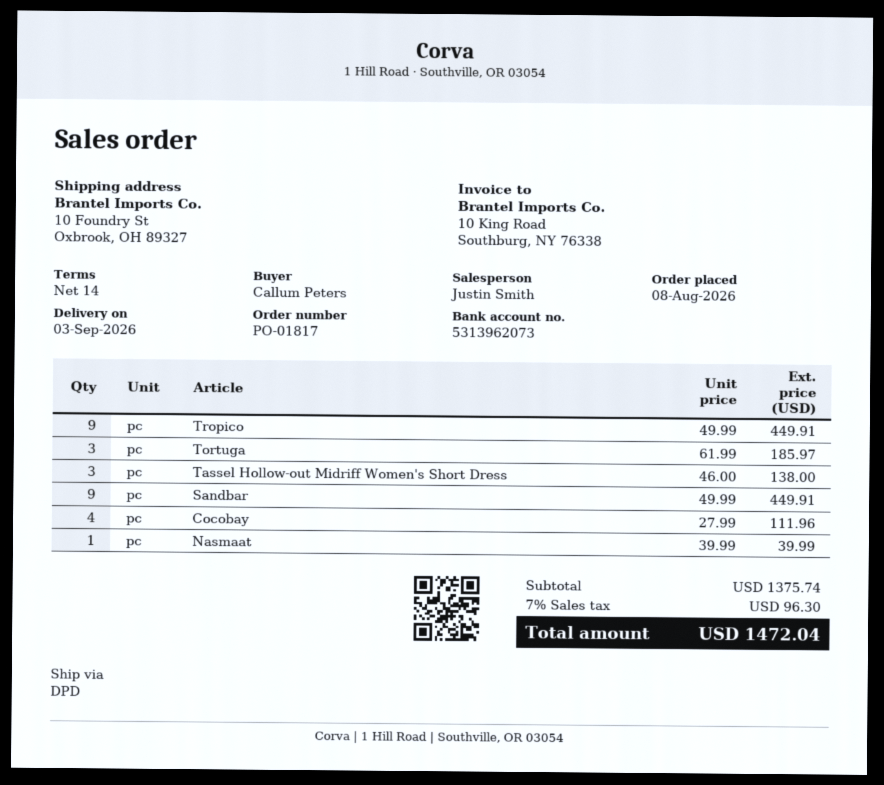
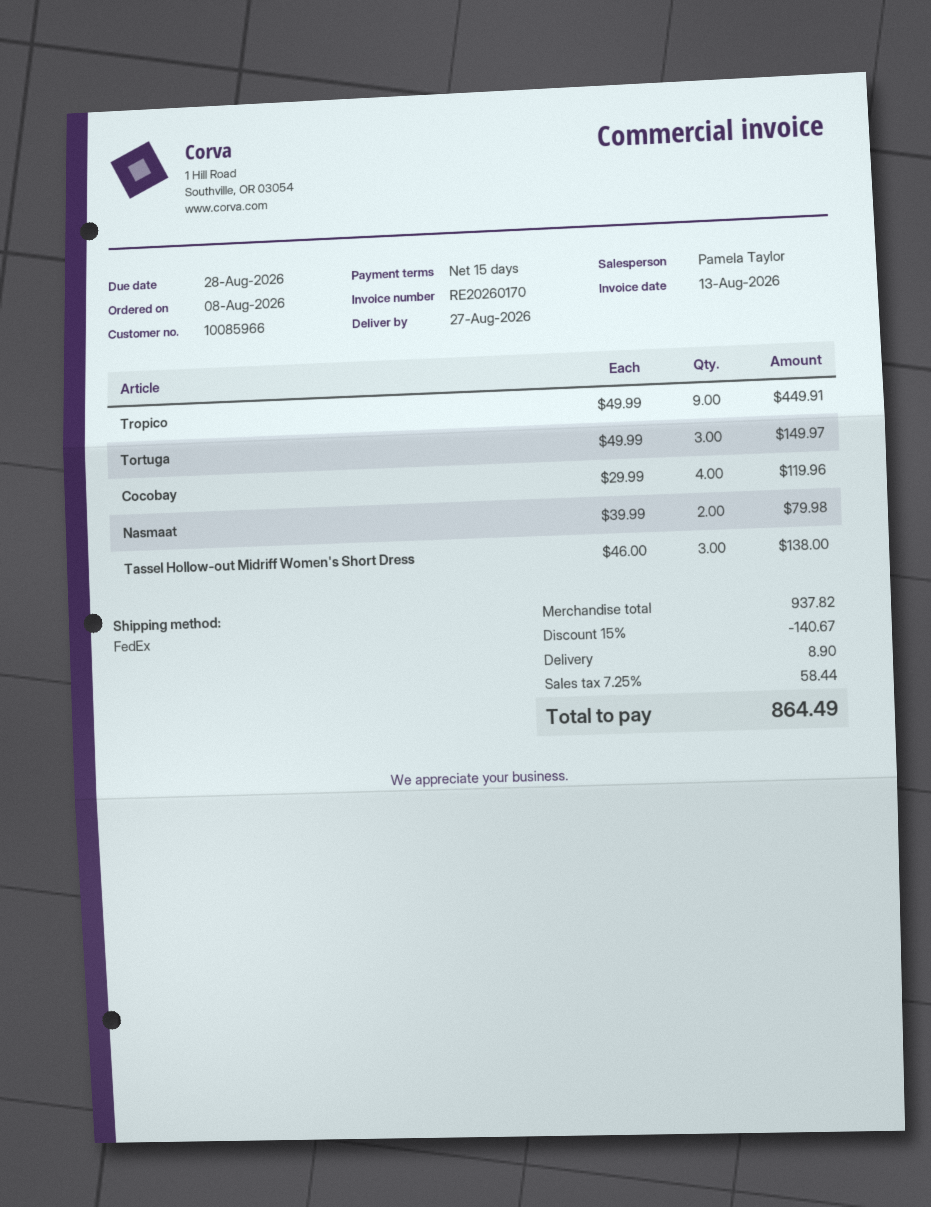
delivery date: 2026-09-03 -> 2026-08-27
payment terms: 14 days -> 15 days
sales rep: Justin Smith -> Pamela Taylor
shipping method: DPD -> FedEx
Tortuga: 3 x 61.99 = 185.97 -> 3 x 49.99 = 149.97
Sandbar: 9 x 49.99 = 449.91 -> none
Cocobay: 4 x 27.99 = 111.96 -> 4 x 29.99 = 119.96
Nasmaat: 1 x 39.99 = 39.99 -> 2 x 39.99 = 79.98
subtotal: 1375.74 -> 937.82
discount: none -> 15% = 140.67
shipping: none -> 8.90
tax: 7% = 96.30 -> 7.25% = 58.44
total: 1472.04 -> 864.49

